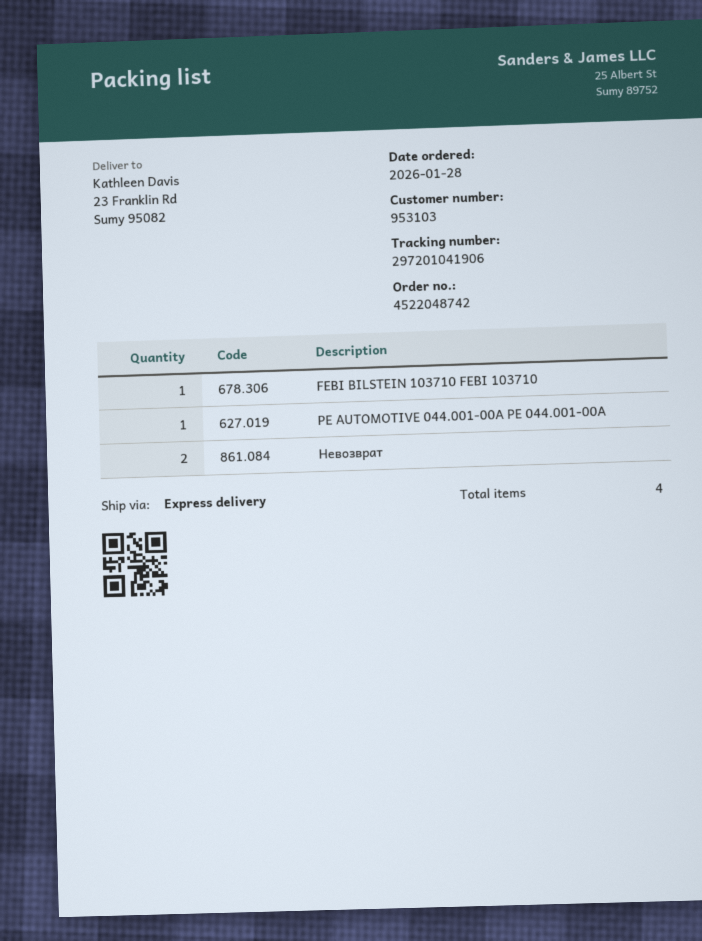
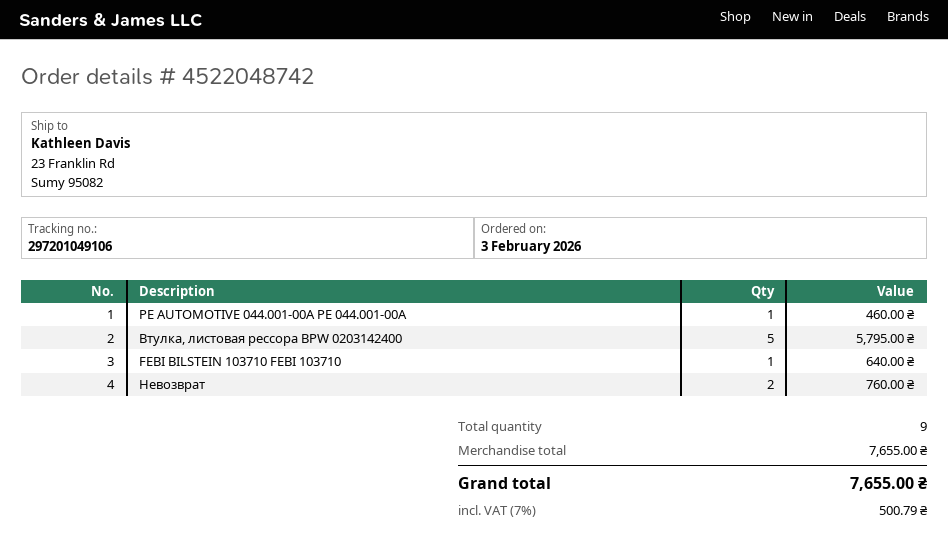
order date: 2026-01-28 -> 2026-02-03
tracking number: 297201041906 -> 297201049106
Втулка, листовая рессора BPW 0203142400: none -> 5
total quantity: 4 -> 9

